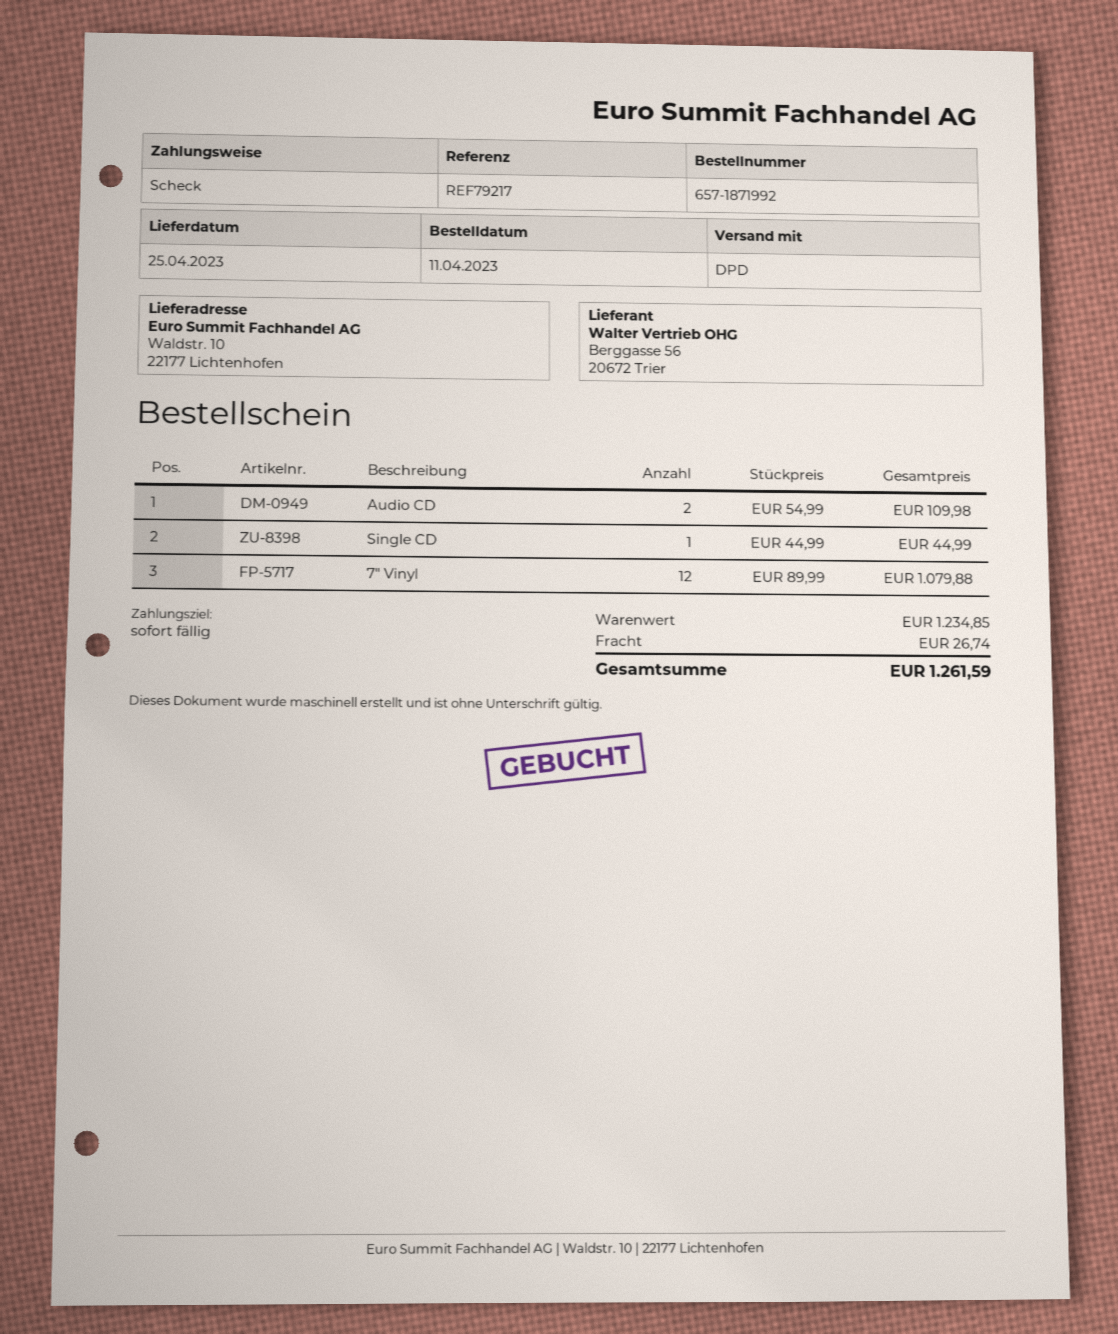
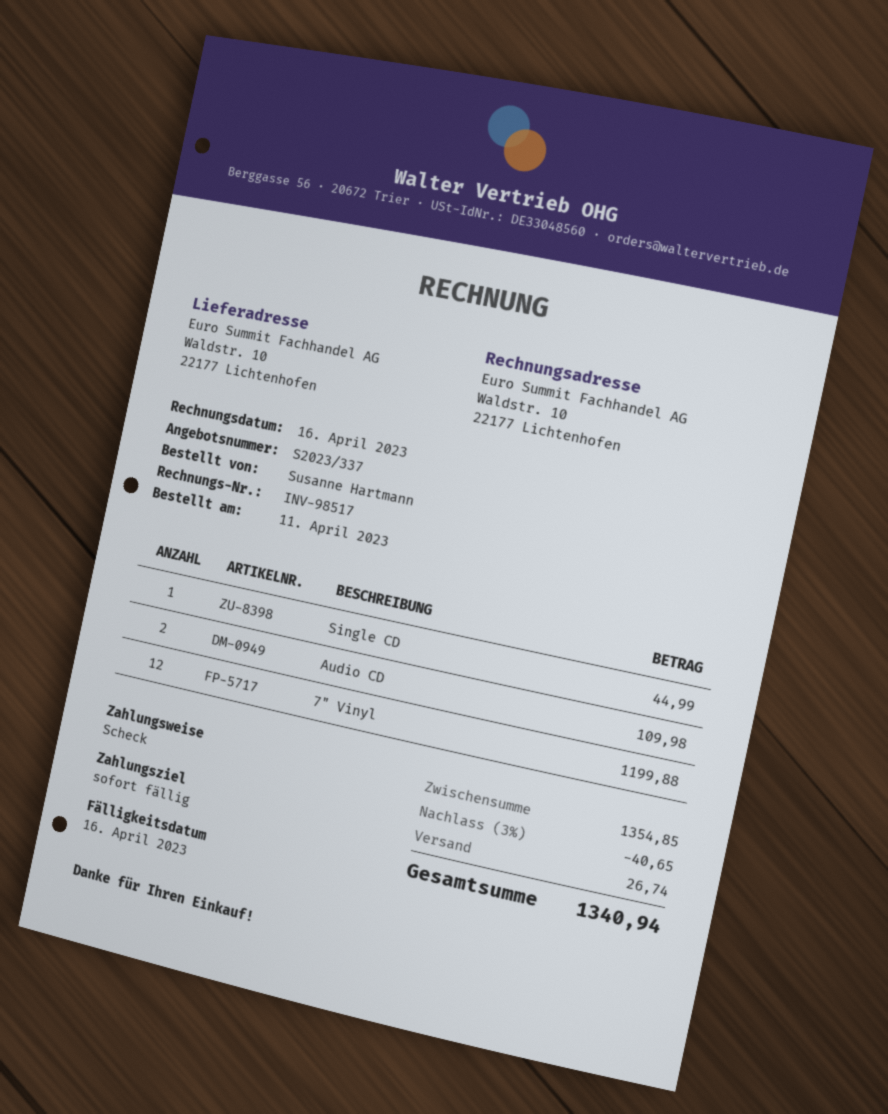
7" Vinyl: 12 for 1079.88 -> 12 for 1199.88
subtotal: 1234.85 -> 1354.85
discount: none -> 3% = 40.65
total: 1261.59 -> 1340.94

